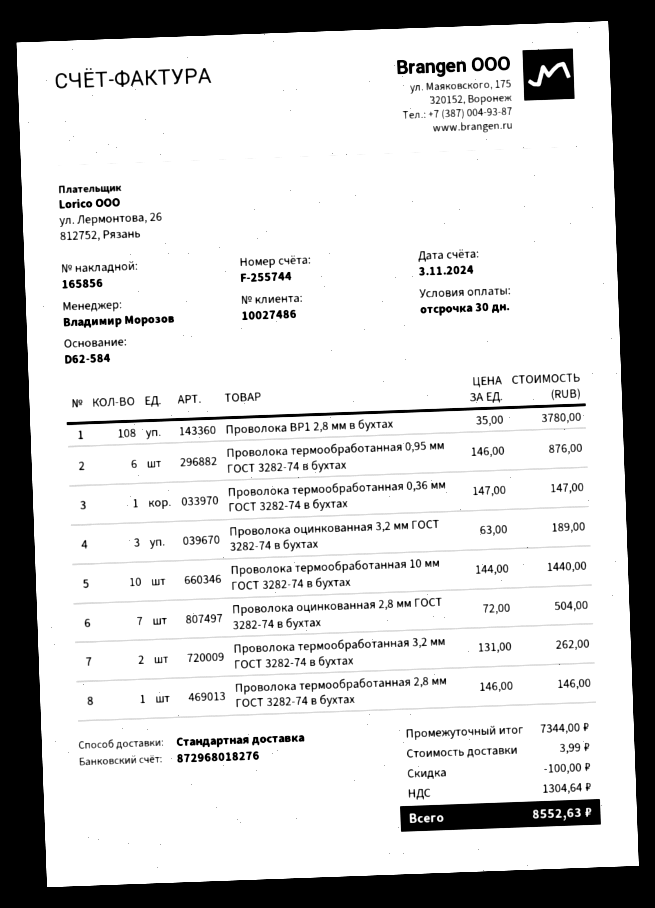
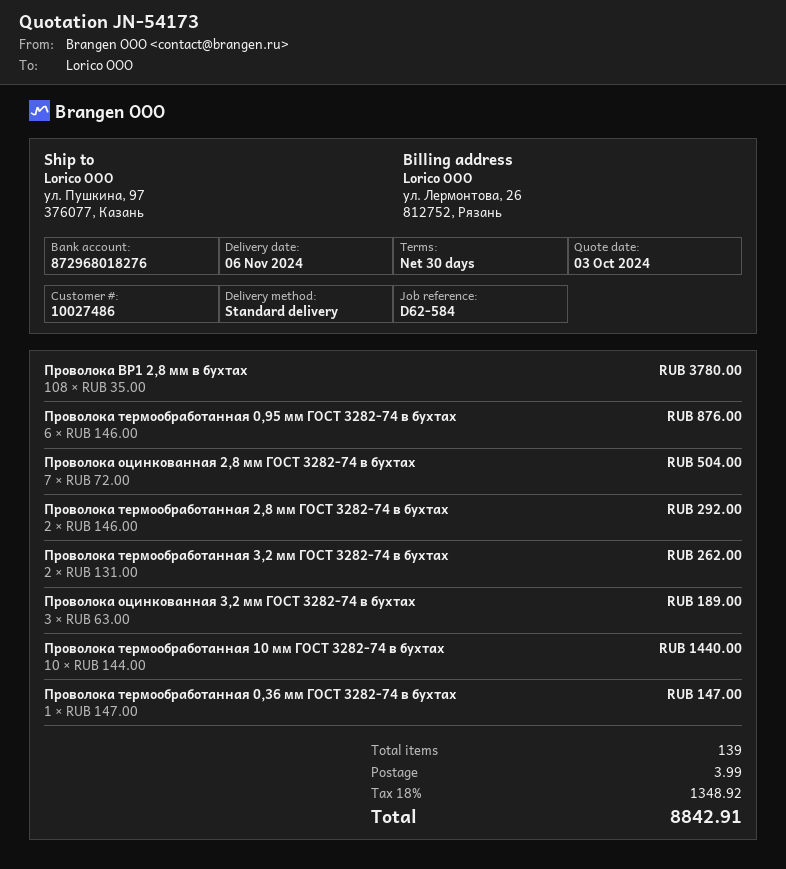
Проволока термообработанная 2,8 мм ГОСТ 3282-74 в бухтах: 1 x 146.00 = 146.00 -> 2 x 146.00 = 292.00
discount: 100.00 -> none
tax: 1304.64 -> 1348.92
total: 8552.63 -> 8842.91

